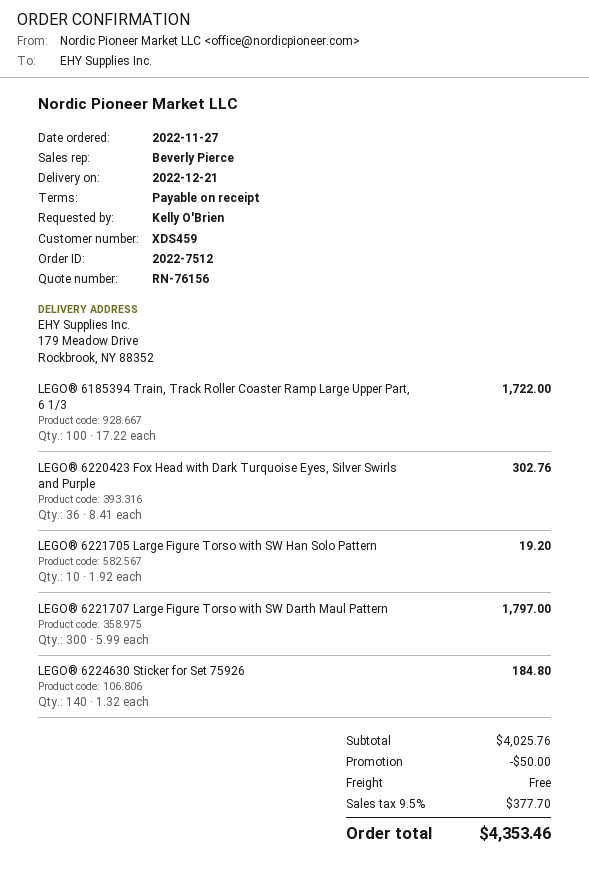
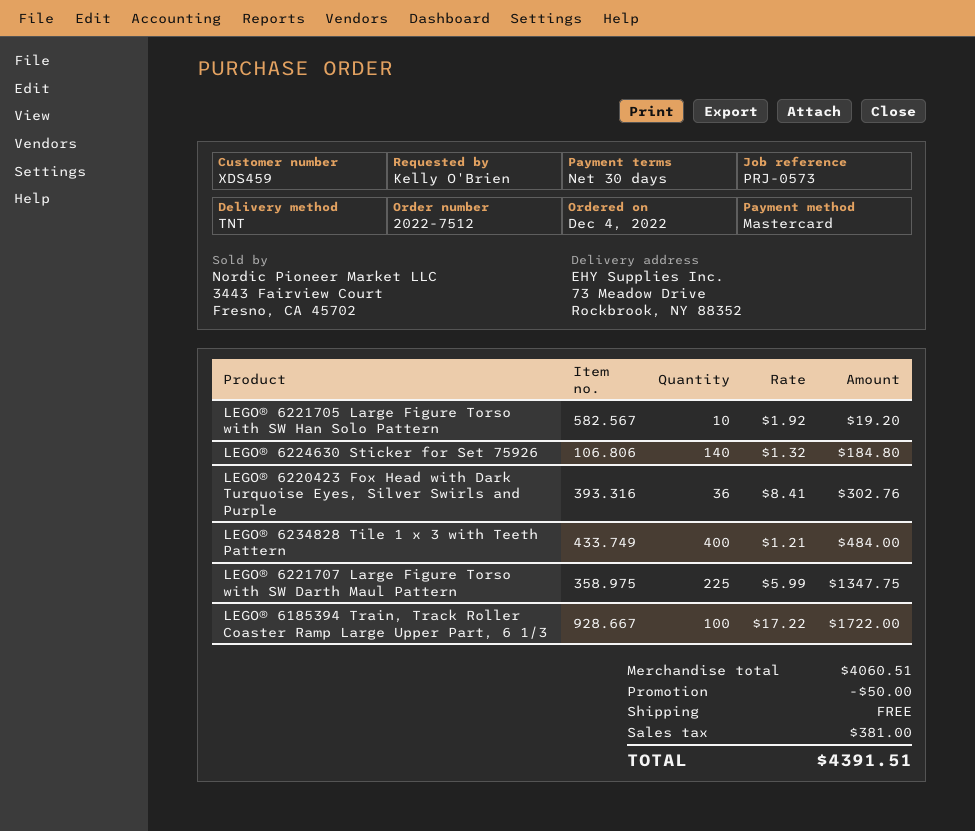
order date: 2022-11-27 -> 2022-12-04
payment terms: on receipt -> 30 days
ship to: 179 Meadow Drive, Rockbrook, NY 88352 -> 73 Meadow Drive, Rockbrook, NY 88352
LEGO® 6221707 Large Figure Torso with SW Darth Maul Pattern: 300 x 5.99 = 1797.00 -> 225 x 5.99 = 1347.75
LEGO® 6234828 Tile 1 x 3 with Teeth Pattern: none -> 400 x 1.21 = 484.00
subtotal: 4025.76 -> 4060.51
tax: 377.70 -> 381.00
total: 4353.46 -> 4391.51

